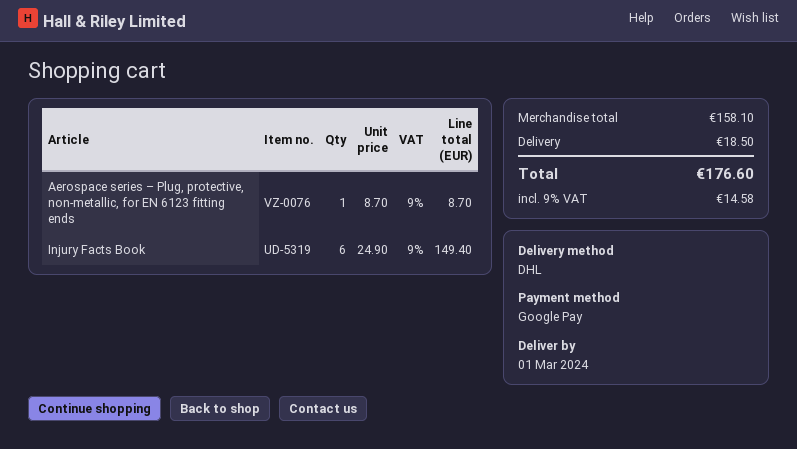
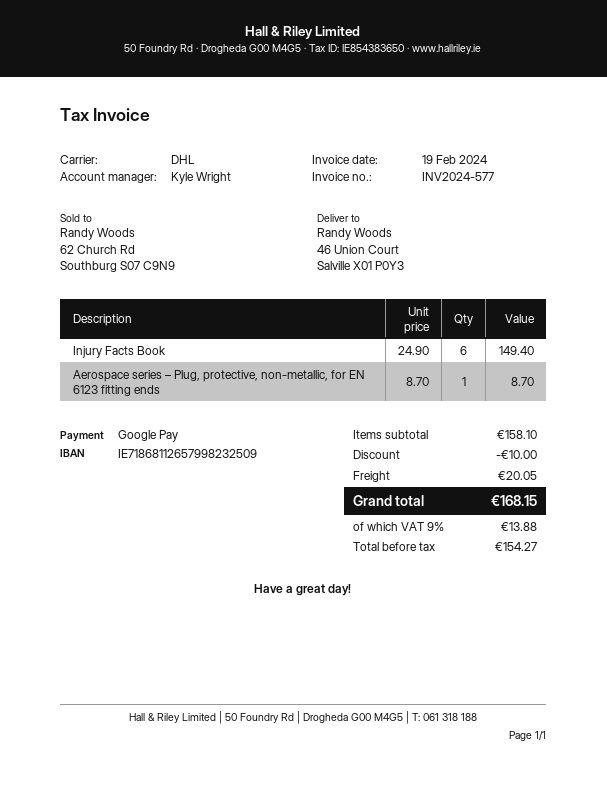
discount: none -> 10.00
shipping: 18.50 -> 20.05
tax: 9% = 14.58 -> 9% = 13.88
total: 176.60 -> 168.15

